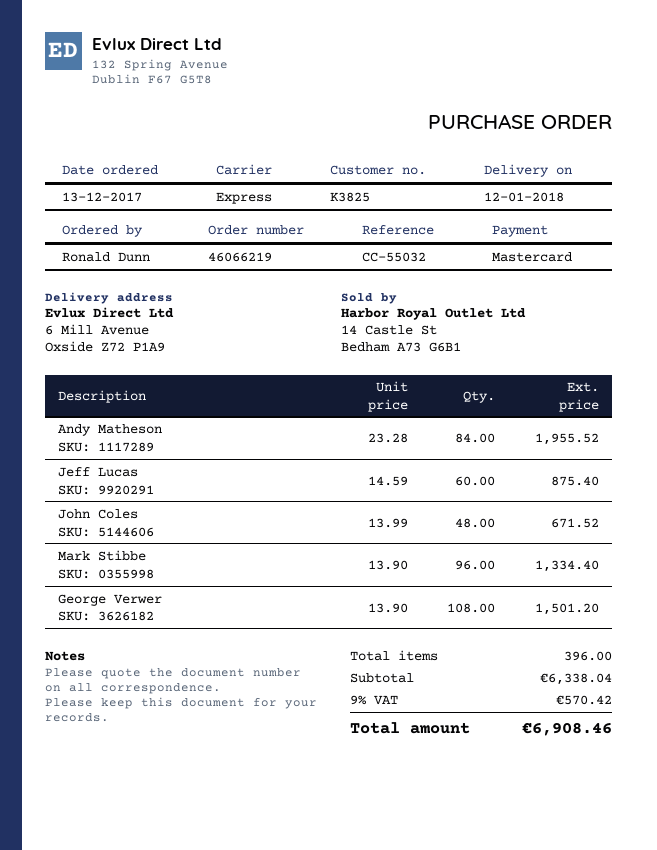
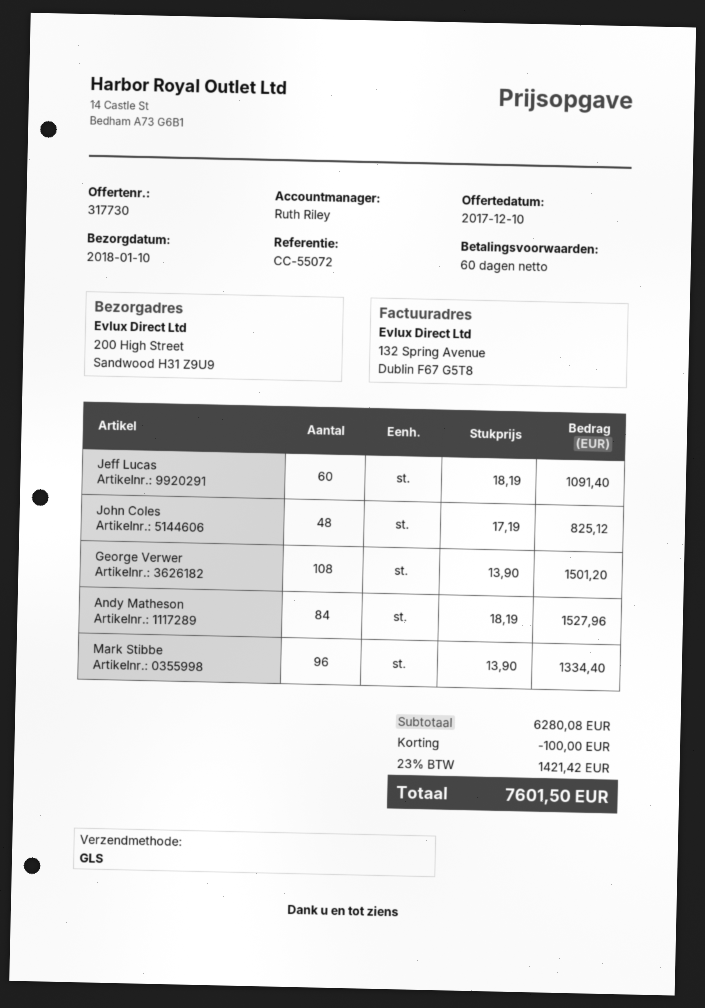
delivery date: 2018-01-12 -> 2018-01-10
reference: CC-55032 -> CC-55072
shipping method: express -> GLS
ship to: 6 Mill Avenue, Oxside Z72 P1A9 -> 200 High Street, Sandwood H31 Z9U9
Andy Matheson: 84 x 23.28 = 1955.52 -> 84 x 18.19 = 1527.96
Jeff Lucas: 60 x 14.59 = 875.40 -> 60 x 18.19 = 1091.40
John Coles: 48 x 13.99 = 671.52 -> 48 x 17.19 = 825.12
subtotal: 6338.04 -> 6280.08
discount: none -> 100.00
tax: 9% = 570.42 -> 23% = 1421.42
total: 6908.46 -> 7601.50

